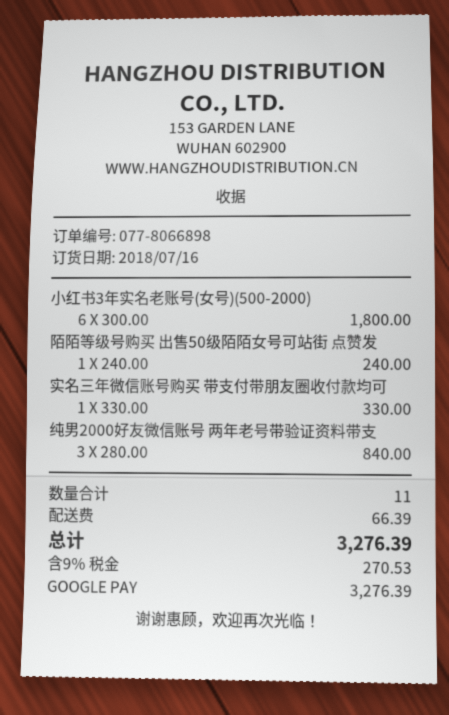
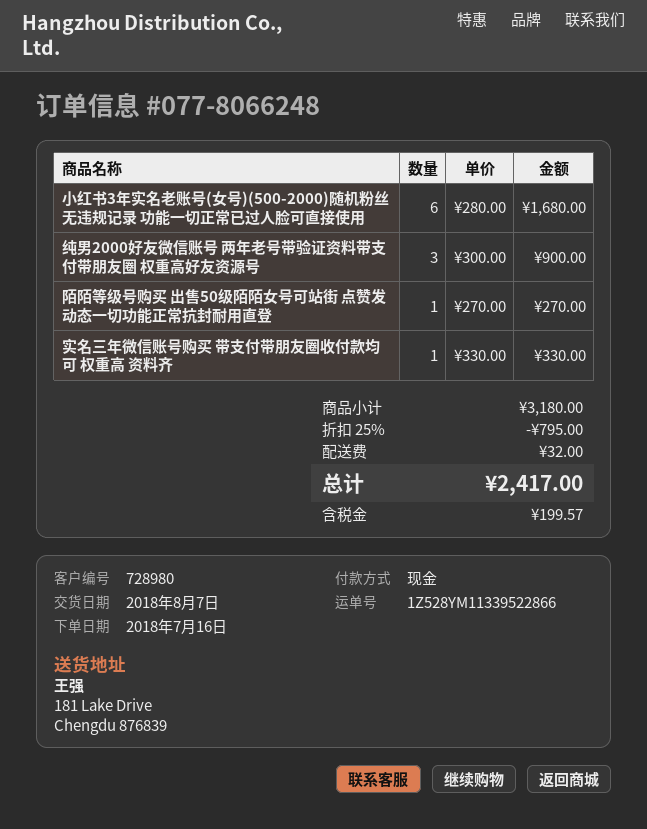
order number: 077-8066898 -> 077-8066248
payment method: Google Pay -> cash
小红书3年实名老账号(女号)(500-2000): 6 x 300.00 = 1800.00 -> 6 x 280.00 = 1680.00
陌陌等级号购买 出售50级陌陌女号可站街 点赞发: 1 x 240.00 = 240.00 -> 1 x 270.00 = 270.00
纯男2000好友微信账号 两年老号带验证资料带支: 3 x 280.00 = 840.00 -> 3 x 300.00 = 900.00
discount: none -> 25% = 795.00
shipping: 66.39 -> 32.00
tax: 270.53 -> 199.57
total: 3276.39 -> 2417.00

